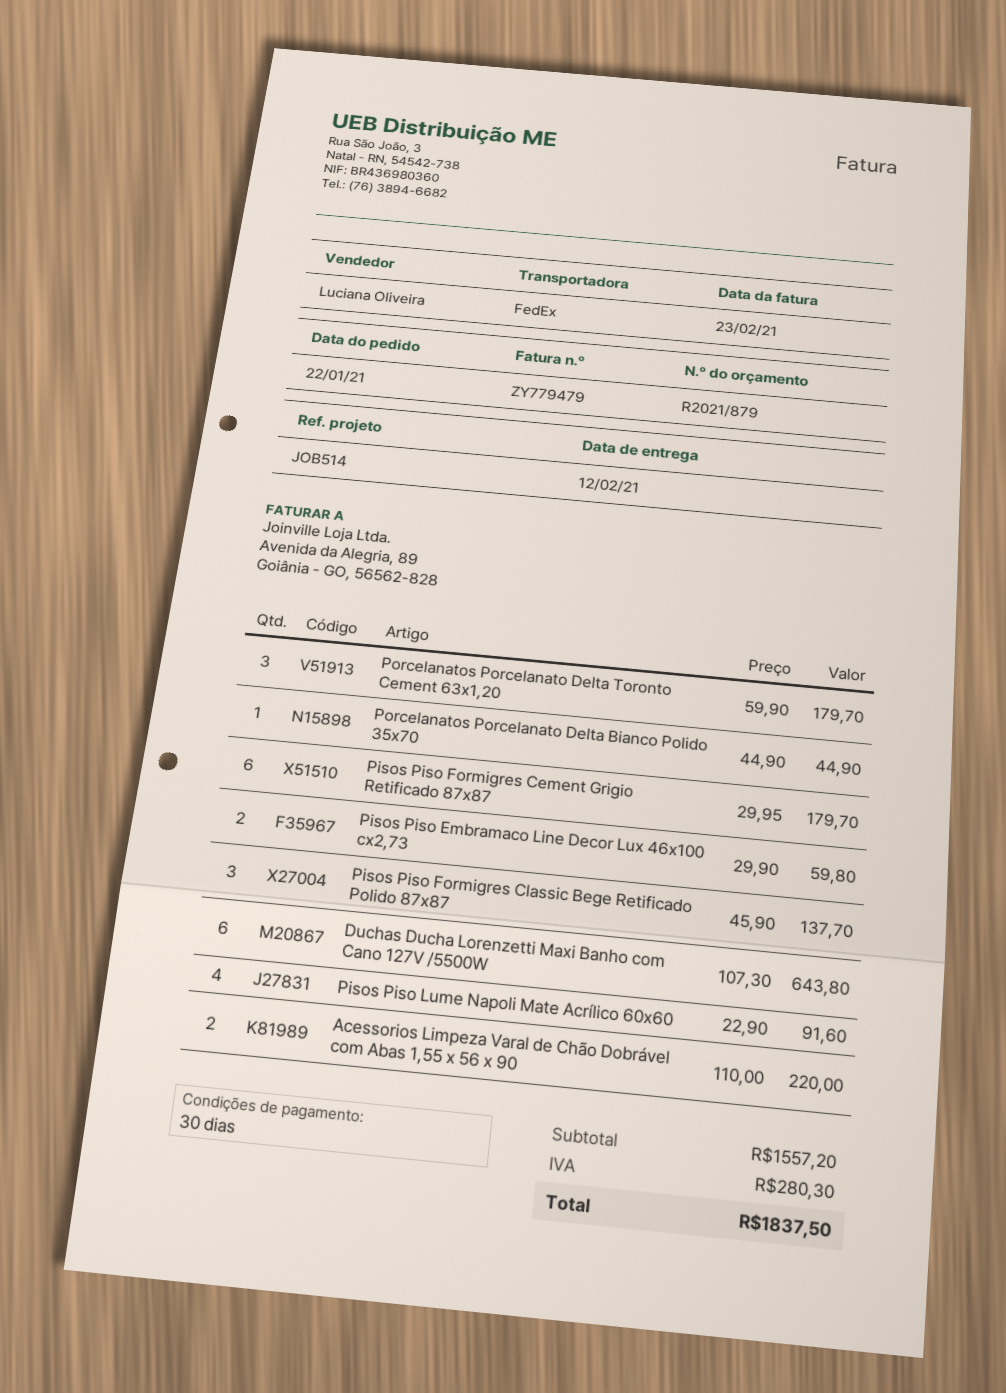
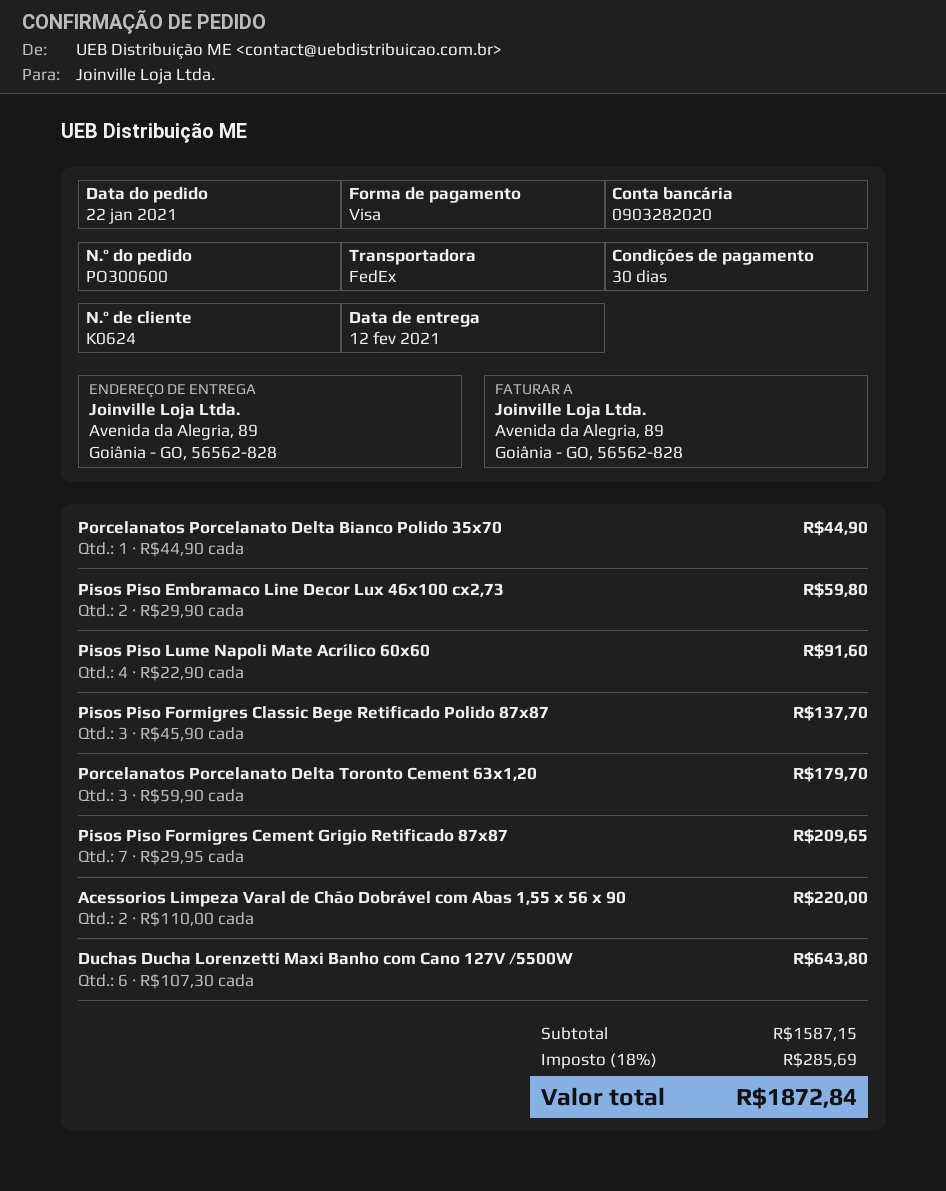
Pisos Piso Formigres Cement Grigio Retificado 87x87: 6 x 29.95 = 179.70 -> 7 x 29.95 = 209.65
subtotal: 1557.20 -> 1587.15
tax: 280.30 -> 285.69
total: 1837.50 -> 1872.84

